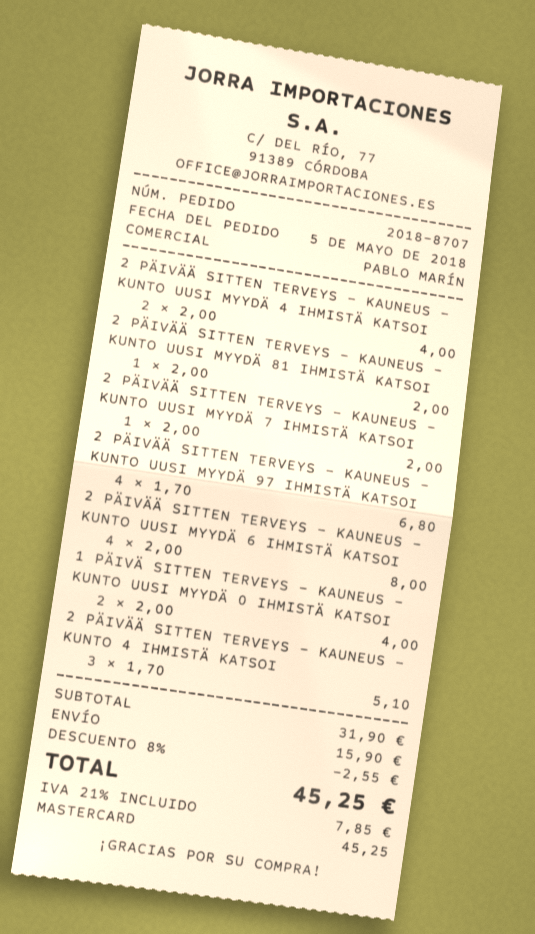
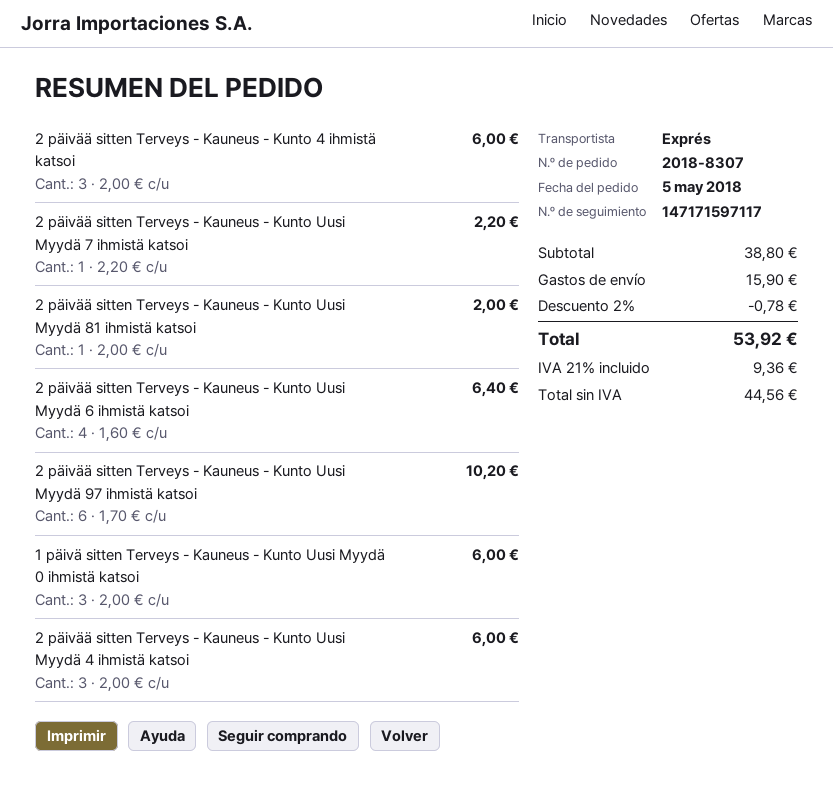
order number: 2018-8707 -> 2018-8307
2 PÄIVÄÄ SITTEN TERVEYS - KAUNEUS - KUNTO UUSI MYYDÄ 4 IHMISTÄ KATSOI: 2 x 2.00 = 4.00 -> 3 x 2.00 = 6.00
2 PÄIVÄÄ SITTEN TERVEYS - KAUNEUS - KUNTO UUSI MYYDÄ 7 IHMISTÄ KATSOI: 1 x 2.00 = 2.00 -> 1 x 2.20 = 2.20
2 PÄIVÄÄ SITTEN TERVEYS - KAUNEUS - KUNTO UUSI MYYDÄ 97 IHMISTÄ KATSOI: 4 x 1.70 = 6.80 -> 6 x 1.70 = 10.20
2 PÄIVÄÄ SITTEN TERVEYS - KAUNEUS - KUNTO UUSI MYYDÄ 6 IHMISTÄ KATSOI: 4 x 2.00 = 8.00 -> 4 x 1.60 = 6.40
1 PÄIVÄ SITTEN TERVEYS - KAUNEUS - KUNTO UUSI MYYDÄ 0 IHMISTÄ KATSOI: 2 x 2.00 = 4.00 -> 3 x 2.00 = 6.00
2 PÄIVÄÄ SITTEN TERVEYS - KAUNEUS - KUNTO 4 IHMISTÄ KATSOI: 3 x 1.70 = 5.10 -> 3 x 2.00 = 6.00
subtotal: 31.90 -> 38.80
discount: 8% = 2.55 -> 2% = 0.78
tax: 21% = 7.85 -> 21% = 9.36
total: 45.25 -> 53.92

